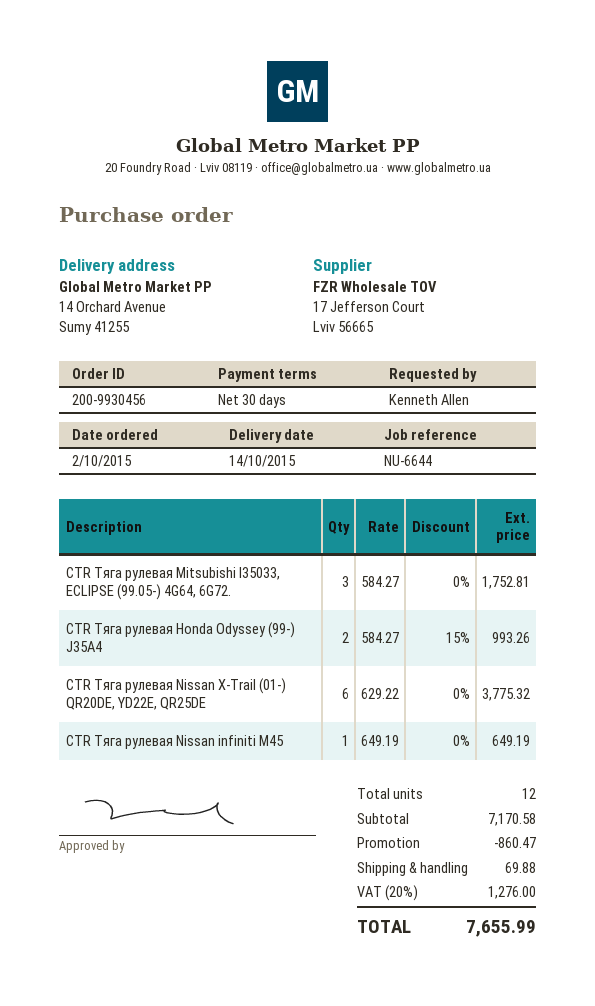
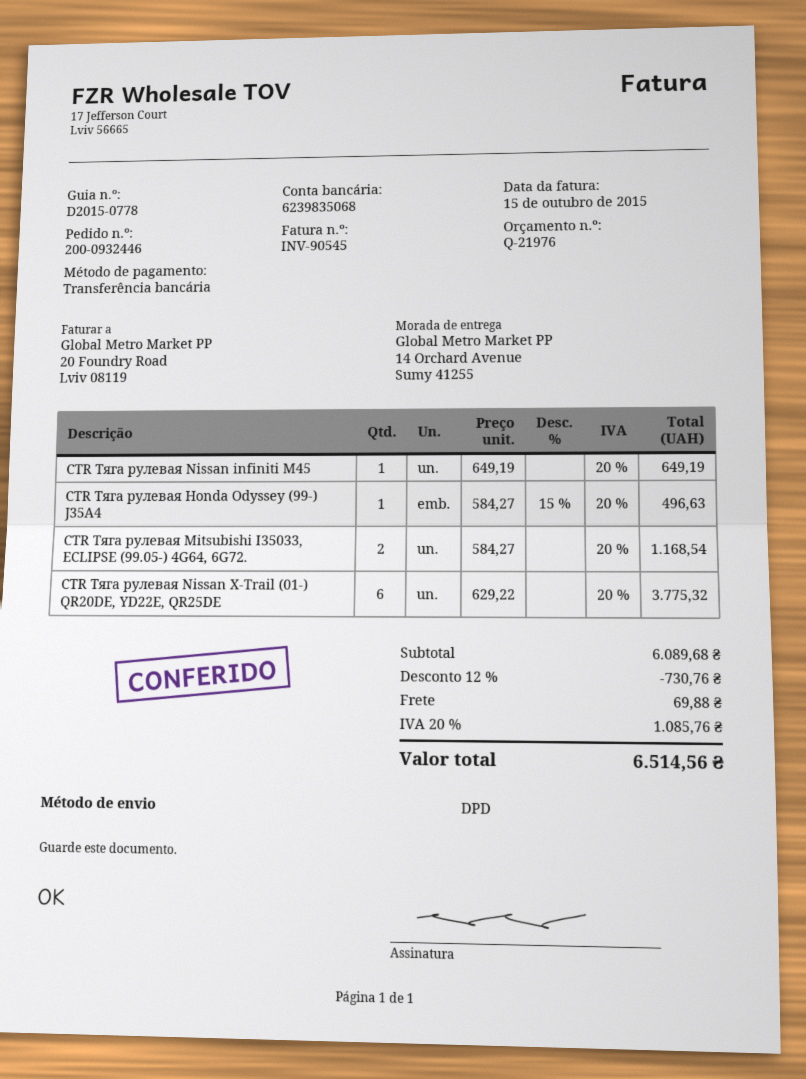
order number: 200-9930456 -> 200-0932446
CTR Тяга рулевая Mitsubishi I35033, ECLIPSE (99.05-) 4G64, 6G72.: 3 x 584.27 = 1752.81 -> 2 x 584.27 = 1168.54
CTR Тяга рулевая Honda Odyssey (99-) J35A4: 2 x 584.27 - 15% = 993.26 -> 1 x 584.27 - 15% = 496.63
subtotal: 7170.58 -> 6089.68
discount: 860.47 -> 730.76
tax: 20% = 1276.00 -> 20% = 1085.76
total: 7655.99 -> 6514.56

